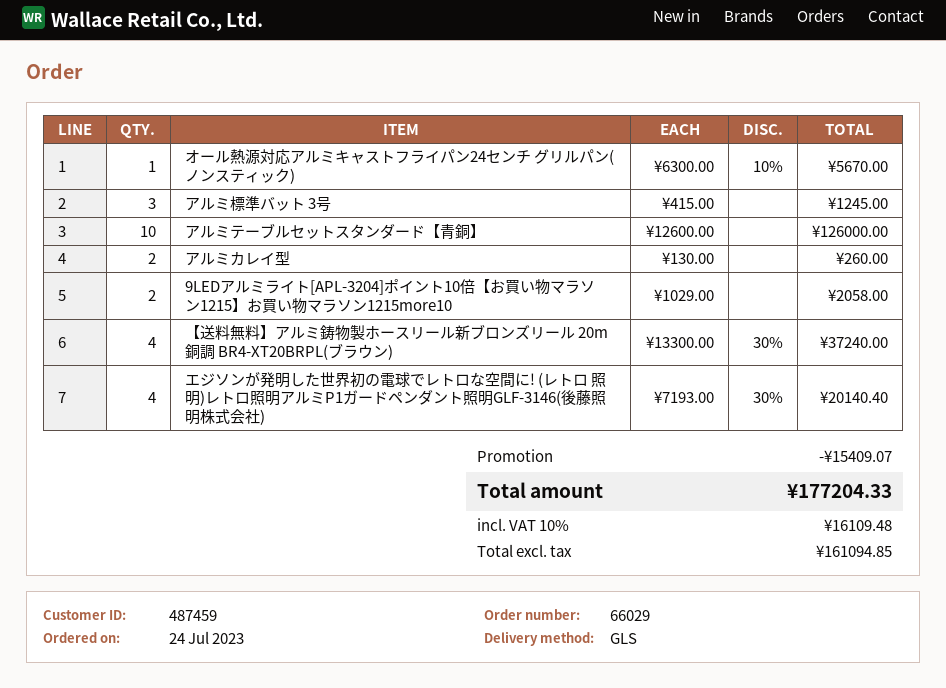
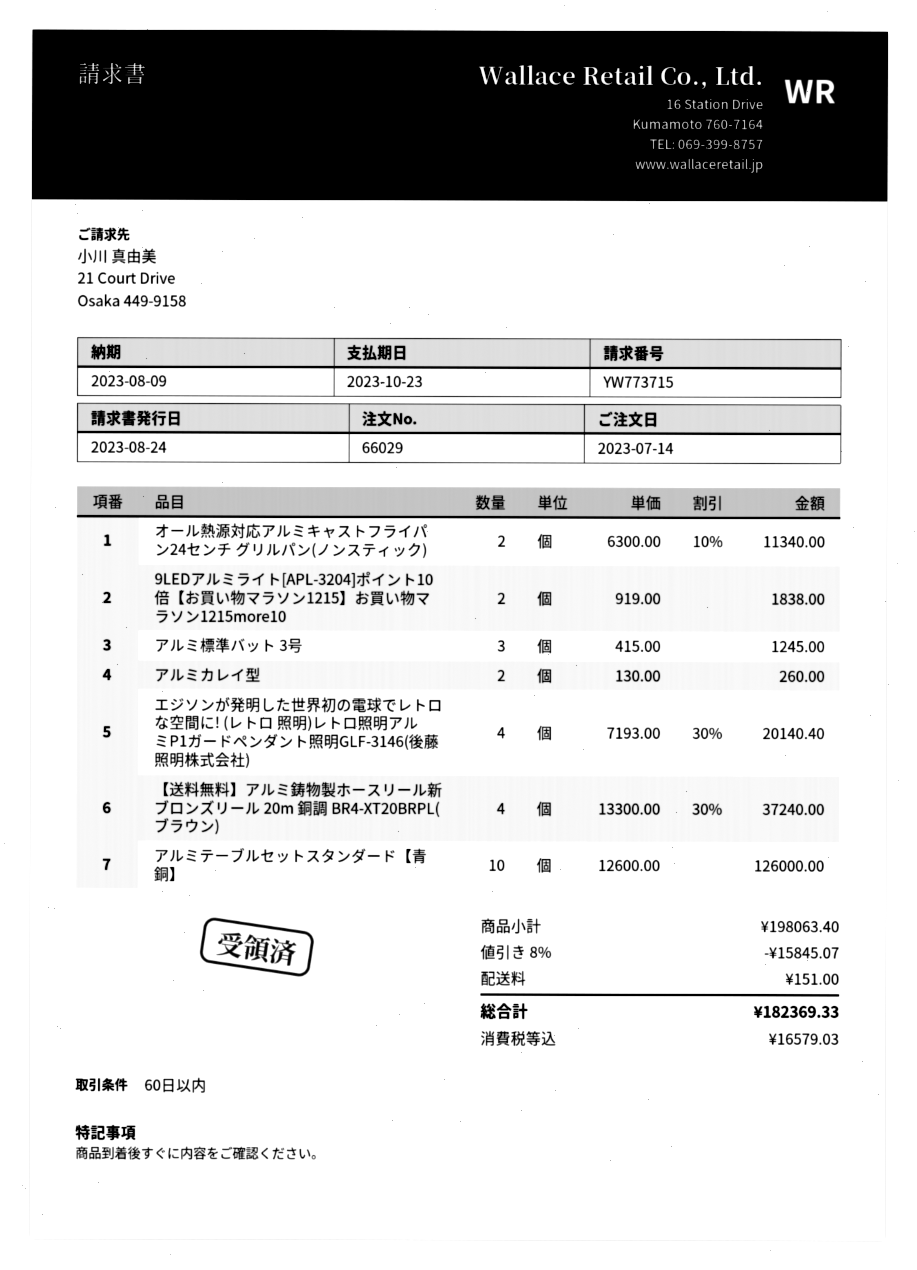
order date: 2023-07-24 -> 2023-07-14
オール熱源対応アルミキャストフライパン24センチ グリルパン(ノンスティック): 1 x 6300.00 - 10% = 5670.00 -> 2 x 6300.00 - 10% = 11340.00
9LEDアルミライト[APL-3204]ポイント10倍【お買い物マラソン1215】お買い物マラソン1215more10: 2 x 1029.00 = 2058.00 -> 2 x 919.00 = 1838.00
discount: 15409.07 -> 15845.07
shipping: none -> 151.00
tax: 16109.48 -> 16579.03
total: 177204.33 -> 182369.33

